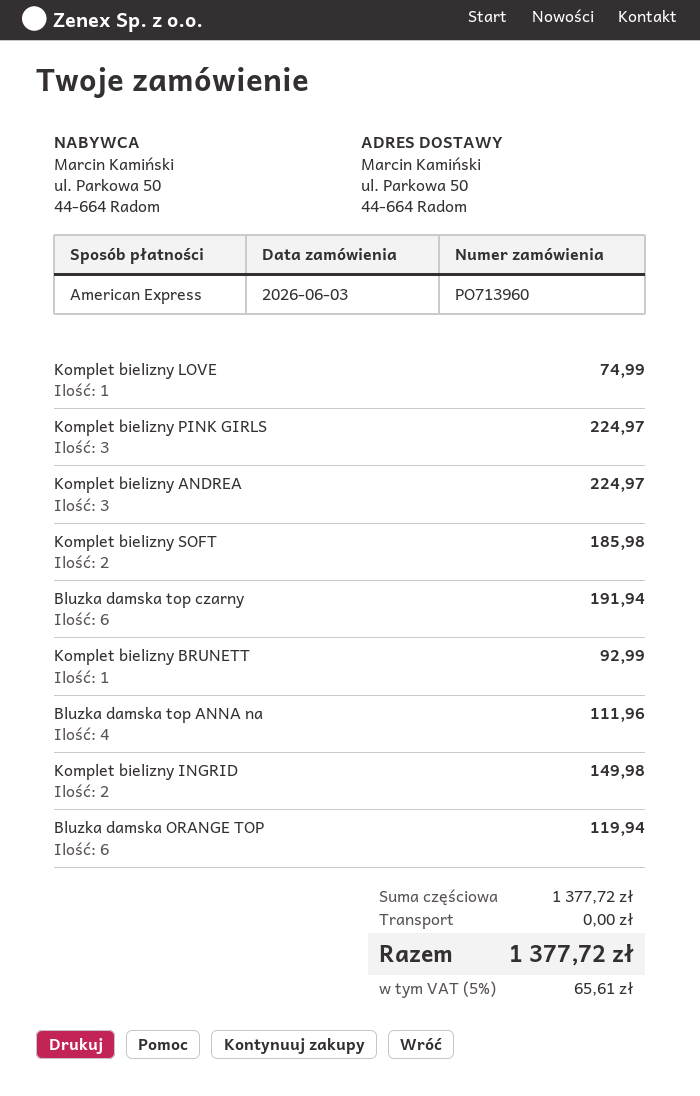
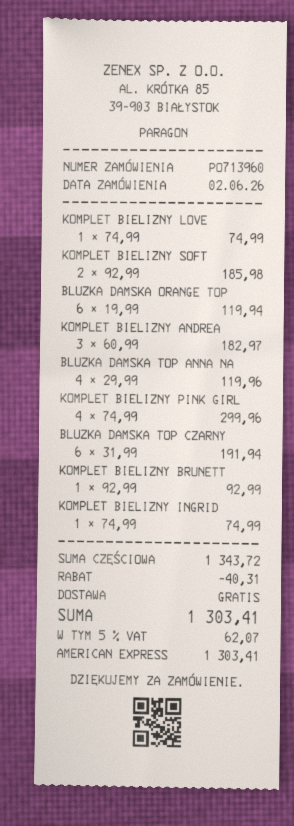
order date: 2026-06-03 -> 2026-06-02
Komplet bielizny PINK GIRLS: 3 for 224.97 -> 4 for 299.96
Komplet bielizny ANDREA: 3 for 224.97 -> 3 for 182.97
Bluzka damska top ANNA na: 4 for 111.96 -> 4 for 119.96
Komplet bielizny INGRID: 2 for 149.98 -> 1 for 74.99
subtotal: 1377.72 -> 1343.72
discount: none -> 40.31
tax: 5% = 65.61 -> 5% = 62.07
total: 1377.72 -> 1303.41

